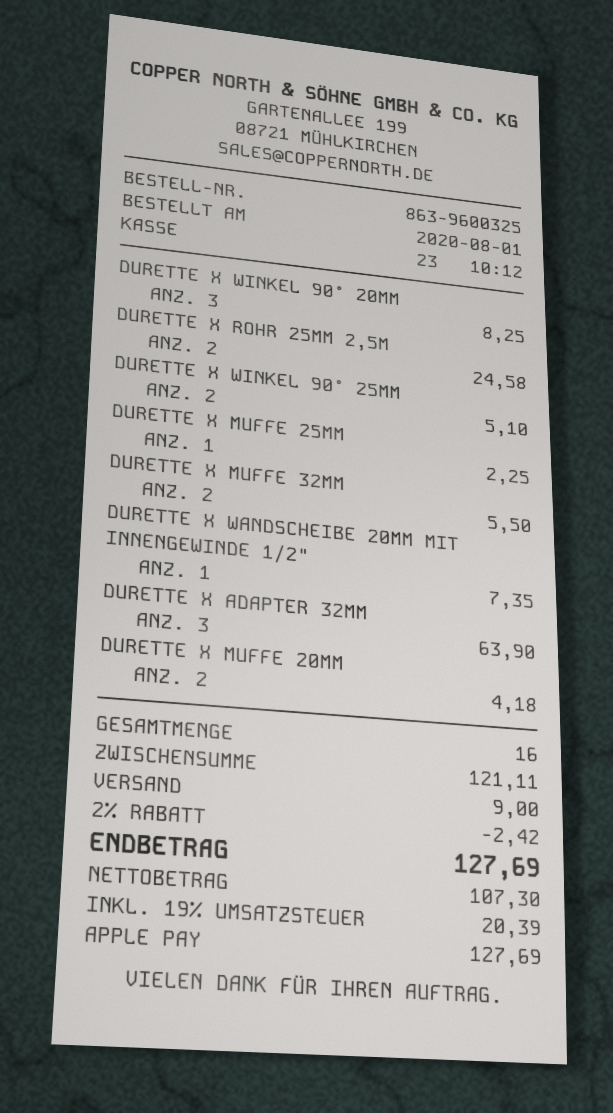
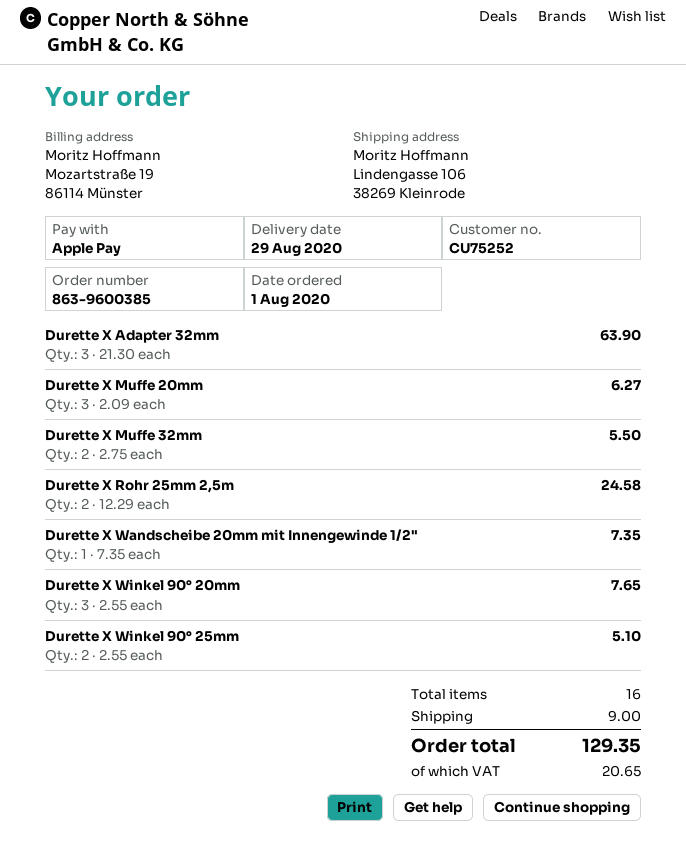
order number: 863-9600325 -> 863-9600385
DURETTE X WINKEL 90° 20MM: 3 for 8.25 -> 3 for 7.65
DURETTE X MUFFE 25MM: 1 for 2.25 -> none
DURETTE X MUFFE 20MM: 2 for 4.18 -> 3 for 6.27
discount: 2% = 2.42 -> none
tax: 20.39 -> 20.65
total: 127.69 -> 129.35

